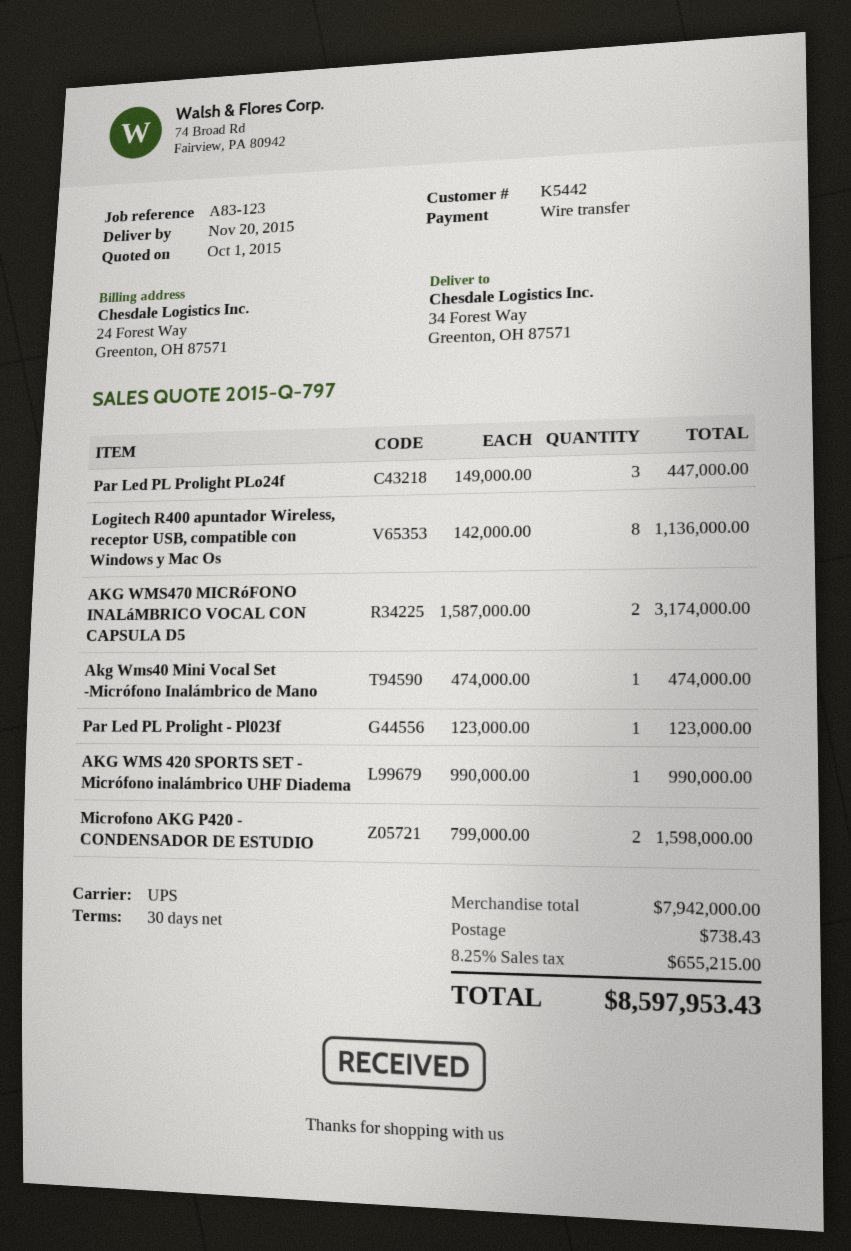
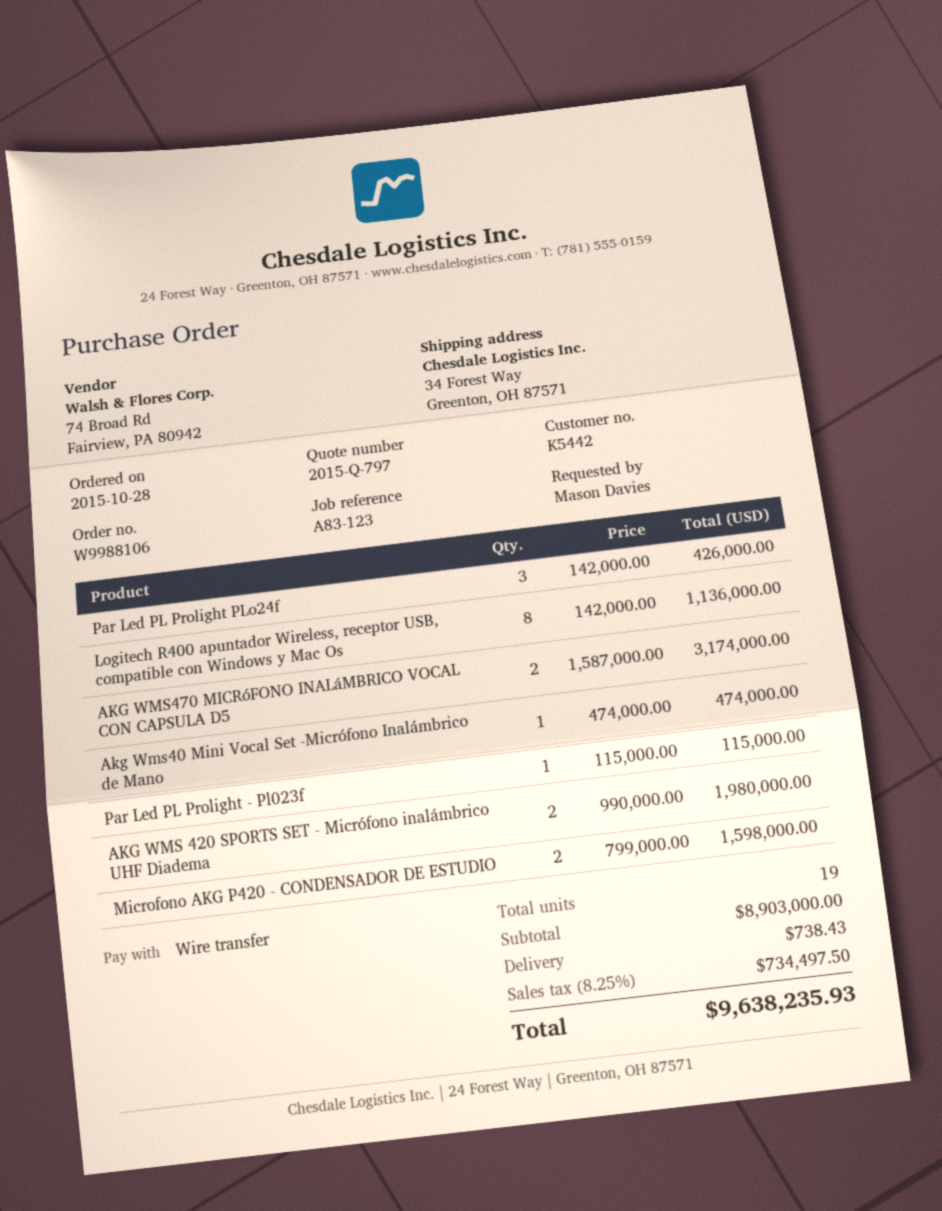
Par Led PL Prolight PLo24f: 3 x 149000.00 = 447000.00 -> 3 x 142000.00 = 426000.00
Par Led PL Prolight - Pl023f: 1 x 123000.00 = 123000.00 -> 1 x 115000.00 = 115000.00
AKG WMS 420 SPORTS SET - Micrófono inalámbrico UHF Diadema: 1 x 990000.00 = 990000.00 -> 2 x 990000.00 = 1980000.00
subtotal: 7942000.00 -> 8903000.00
tax: 8.25% = 655215.00 -> 8.25% = 734497.50
total: 8597953.43 -> 9638235.93

